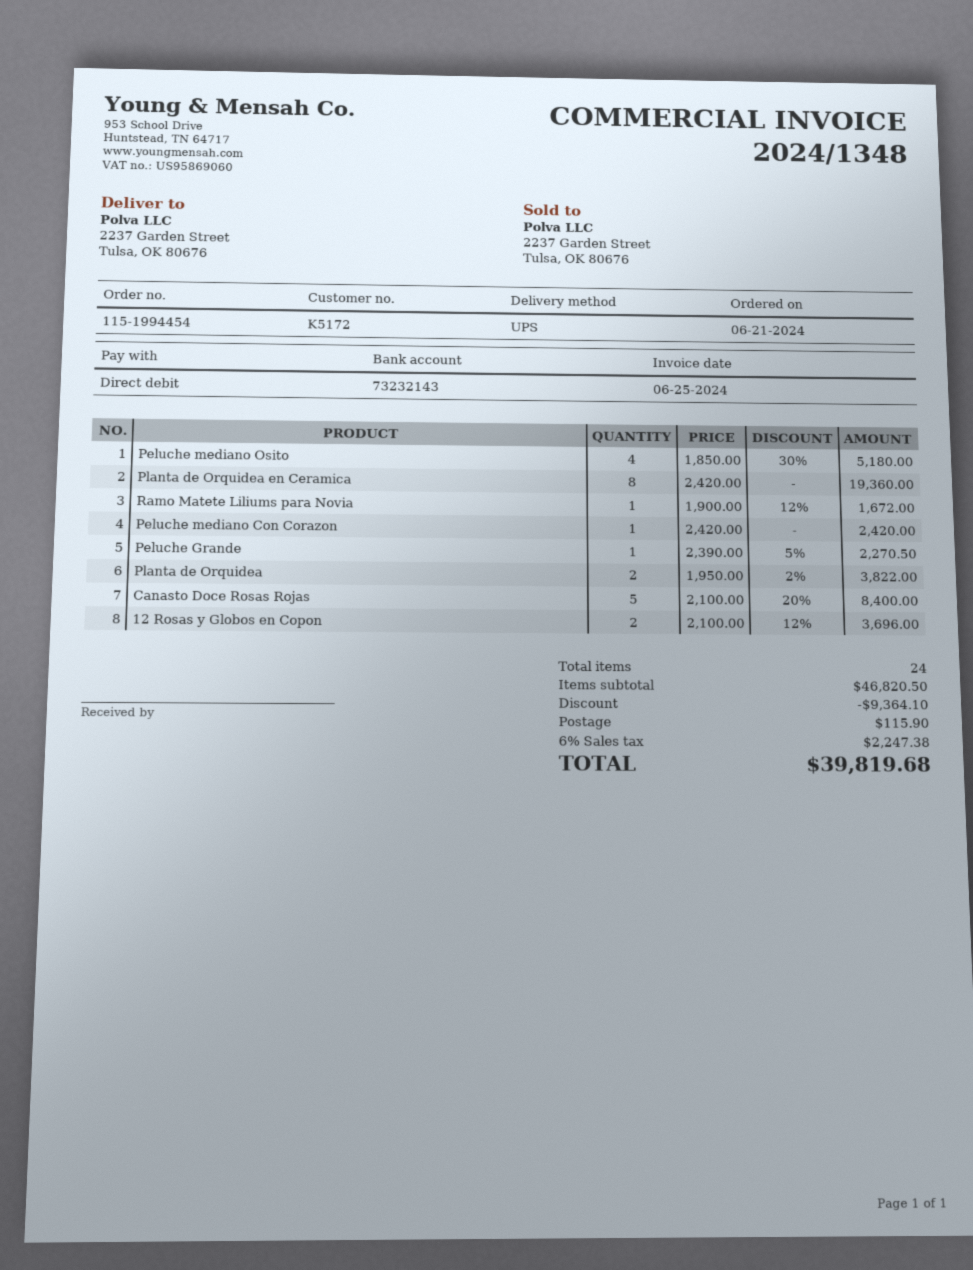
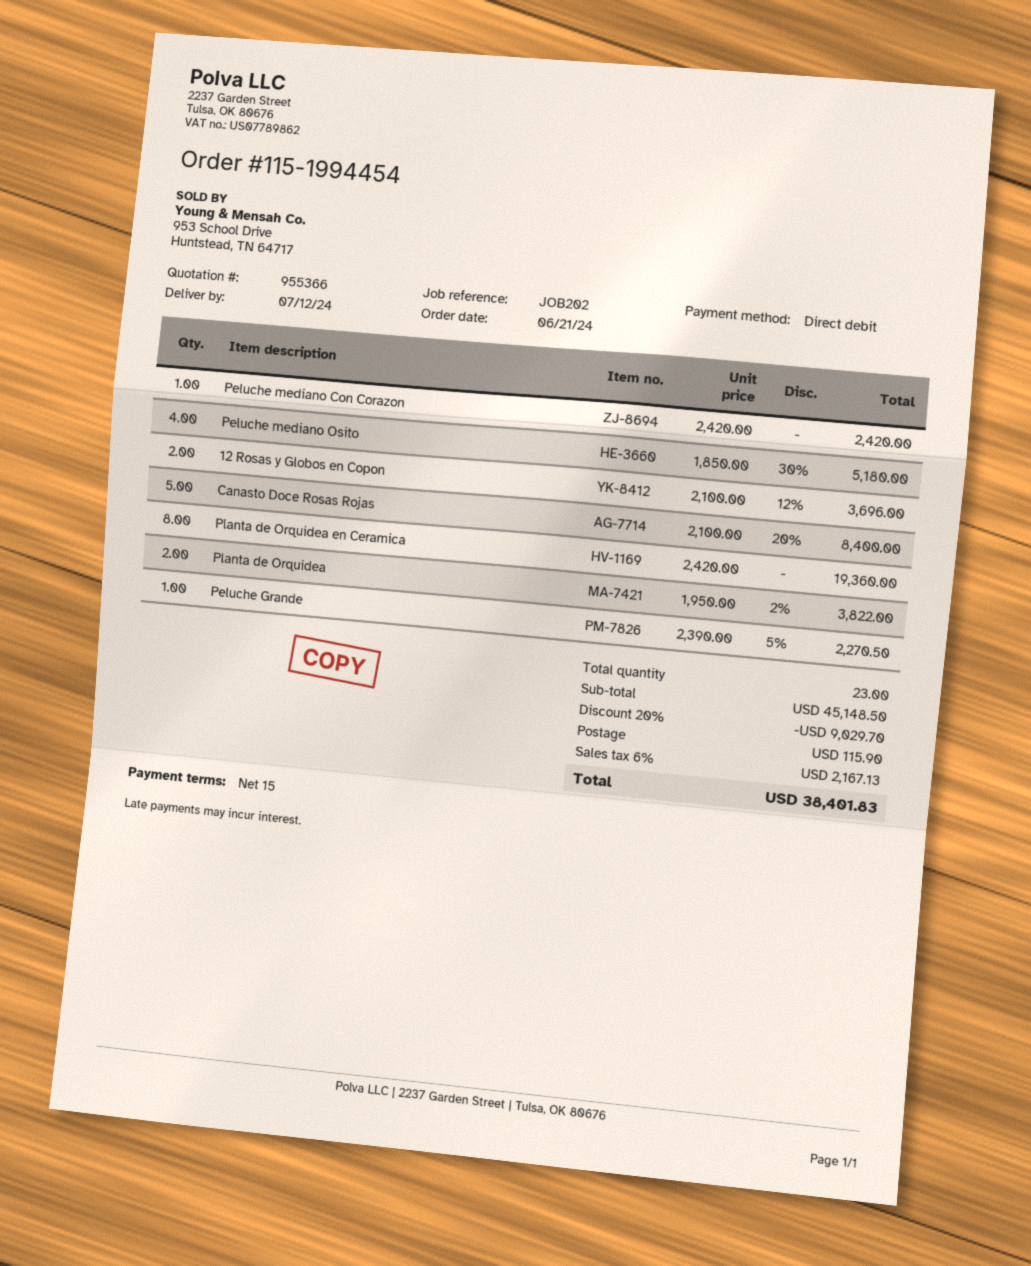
Ramo Matete Liliums para Novia: 1 x 1900.00 - 12% = 1672.00 -> none
total quantity: 24 -> 23
subtotal: 46820.50 -> 45148.50
discount: 9364.10 -> 9029.70
tax: 6% = 2247.38 -> 6% = 2167.13
total: 39819.68 -> 38401.83

